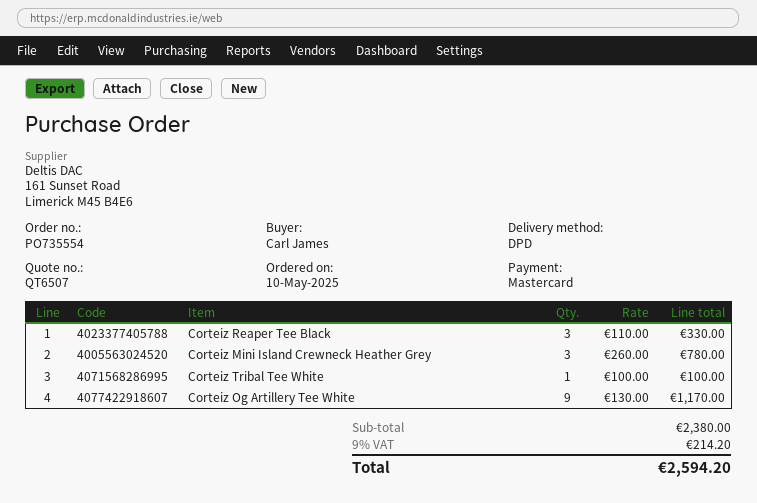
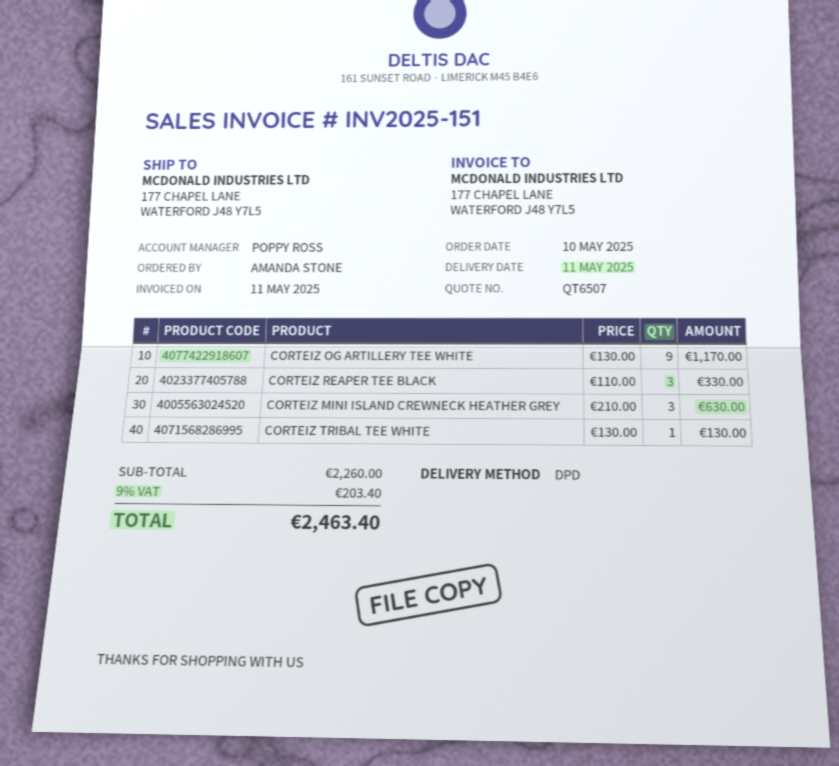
ordered by: Carl James -> AMANDA STONE
Corteiz Mini Island Crewneck Heather Grey: 3 x 260.00 = 780.00 -> 3 x 210.00 = 630.00
Corteiz Tribal Tee White: 1 x 100.00 = 100.00 -> 1 x 130.00 = 130.00
subtotal: 2380.00 -> 2260.00
tax: 9% = 214.20 -> 9% = 203.40
total: 2594.20 -> 2463.40

